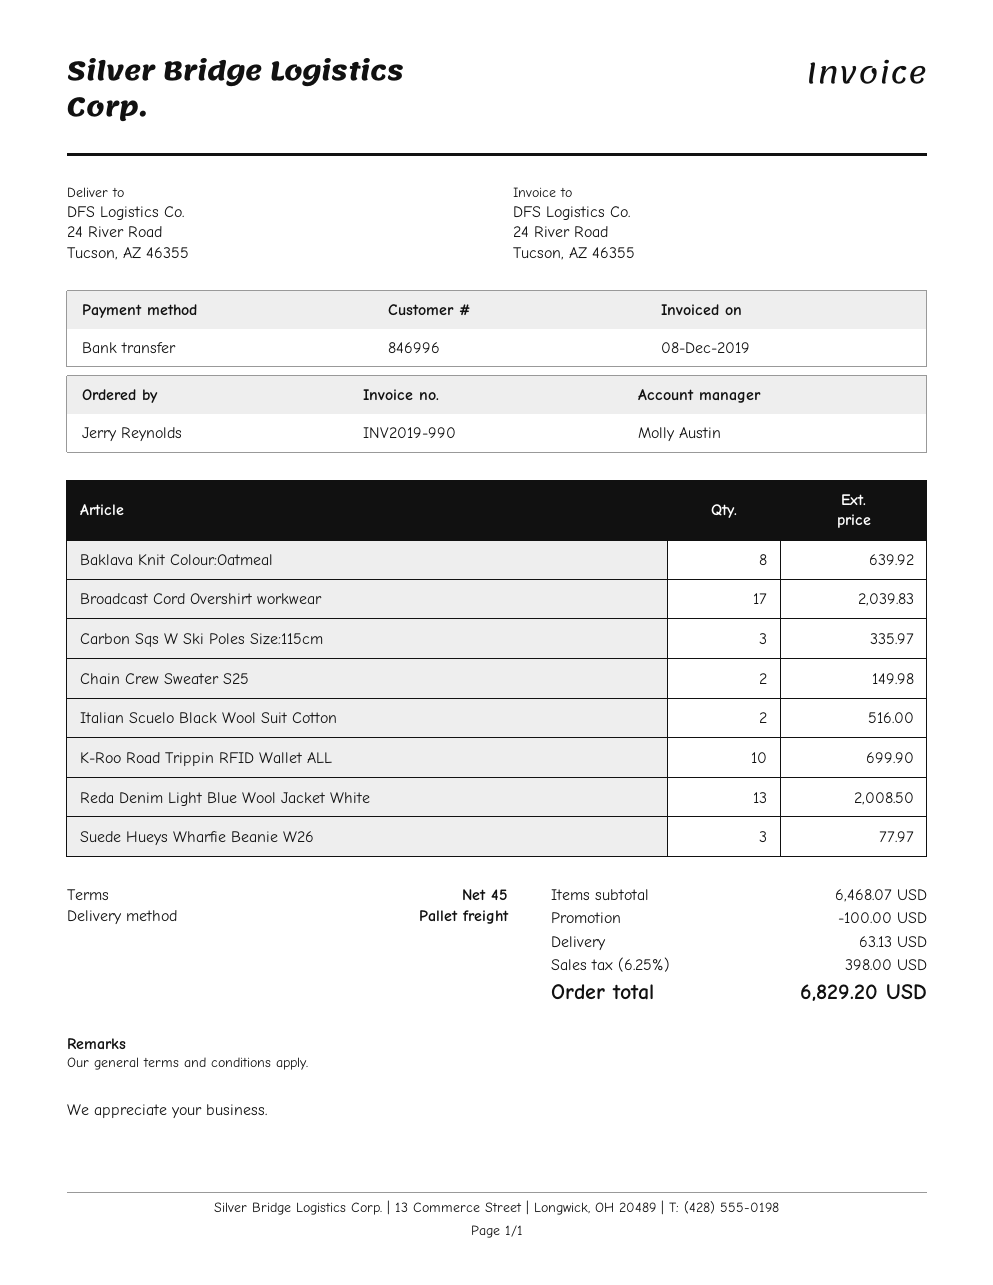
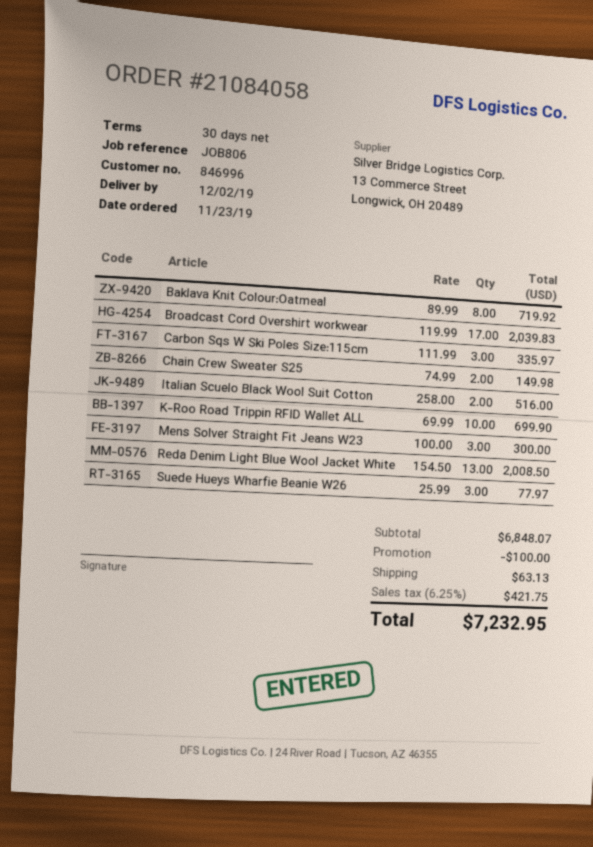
payment terms: 45 days -> 30 days
Baklava Knit Colour:Oatmeal: 8 for 639.92 -> 8 for 719.92
Mens Solver Straight Fit Jeans W23: none -> 3 for 300.00
subtotal: 6468.07 -> 6848.07
tax: 6.25% = 398.00 -> 6.25% = 421.75
total: 6829.20 -> 7232.95

